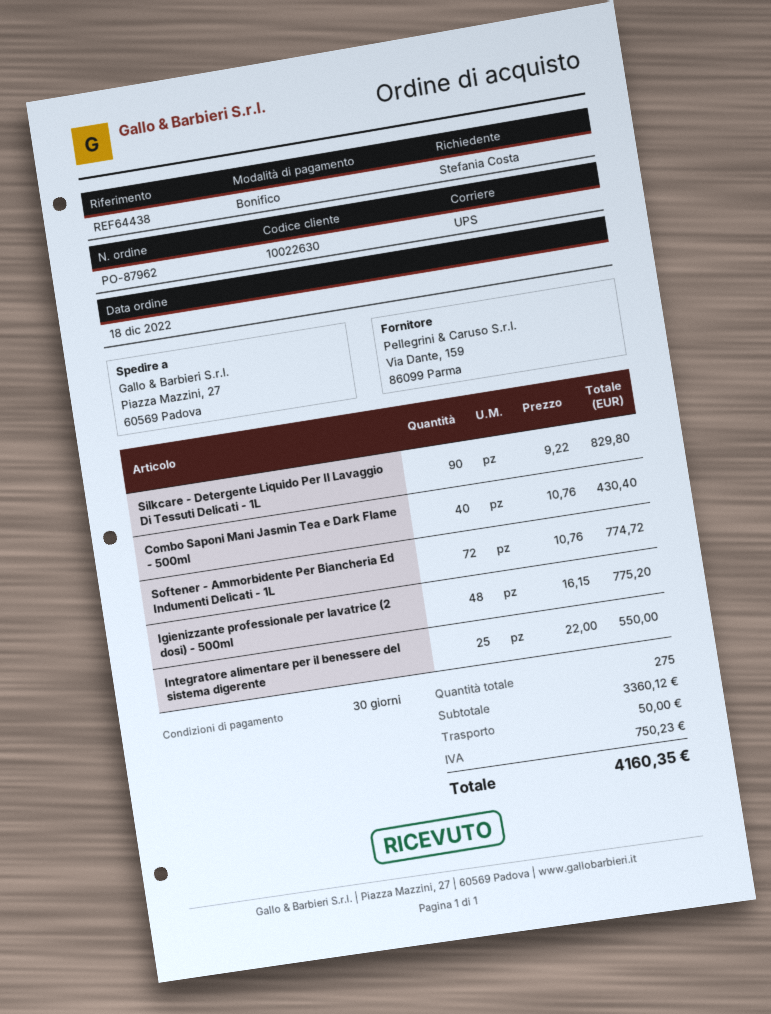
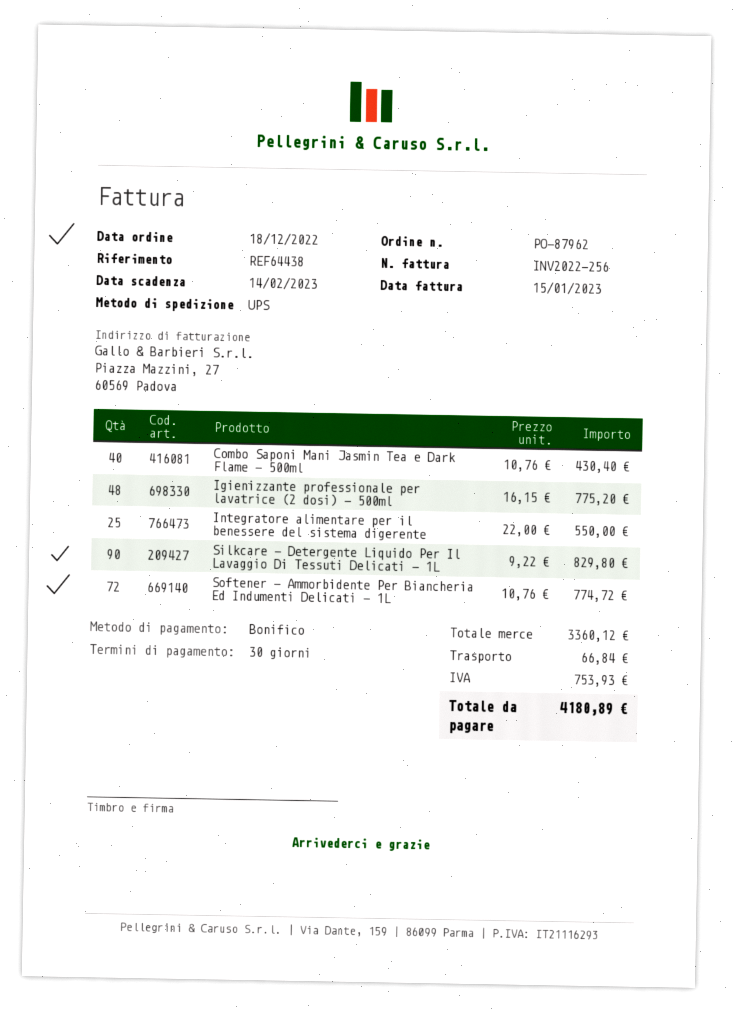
shipping: 50.00 -> 66.84
tax: 750.23 -> 753.93
total: 4160.35 -> 4180.89

